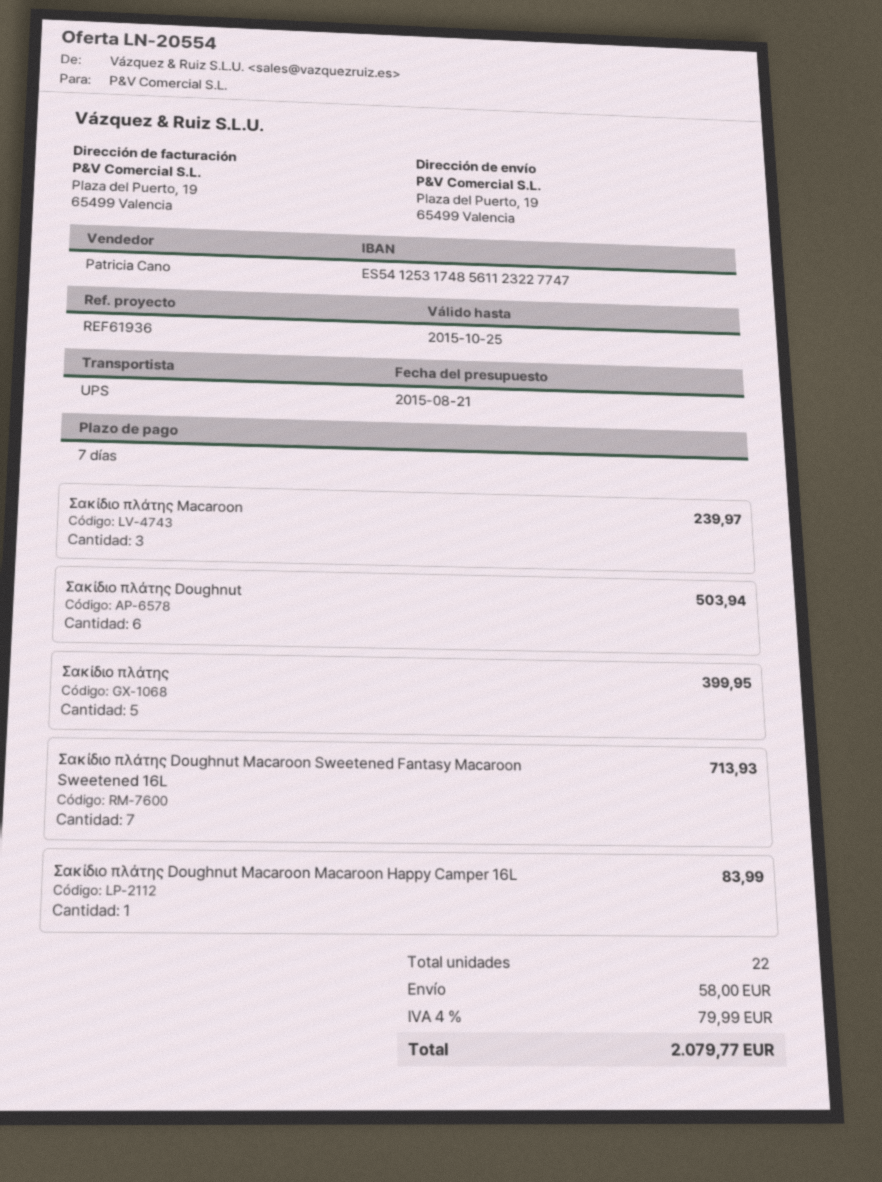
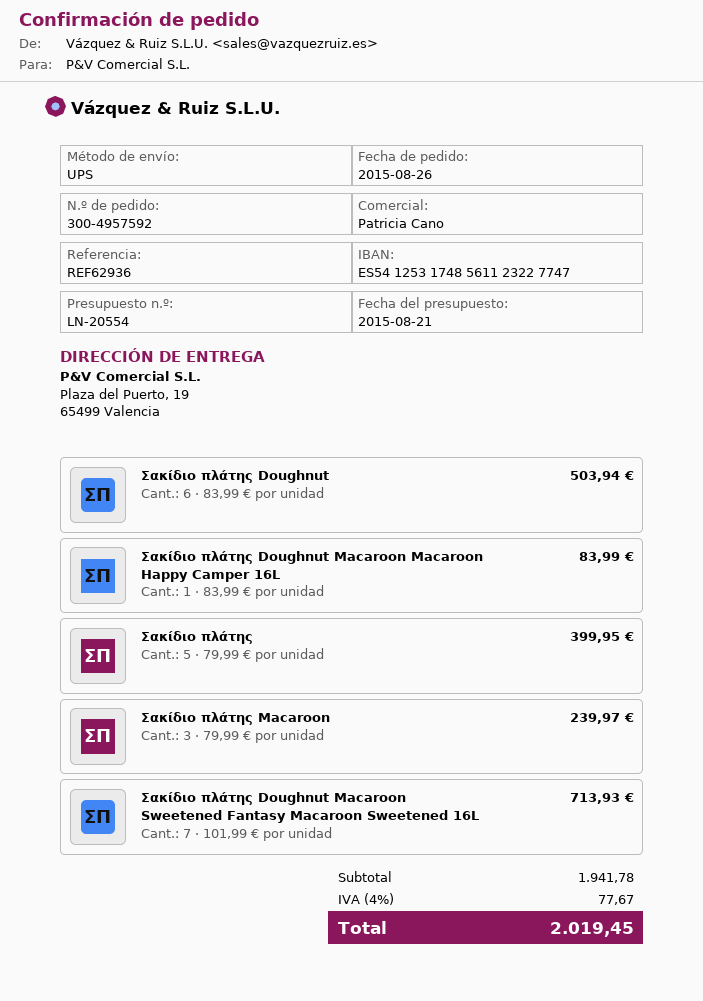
reference: REF61936 -> REF62936
shipping: 58.00 -> none
tax: 4% = 79.99 -> 4% = 77.67
total: 2079.77 -> 2019.45

